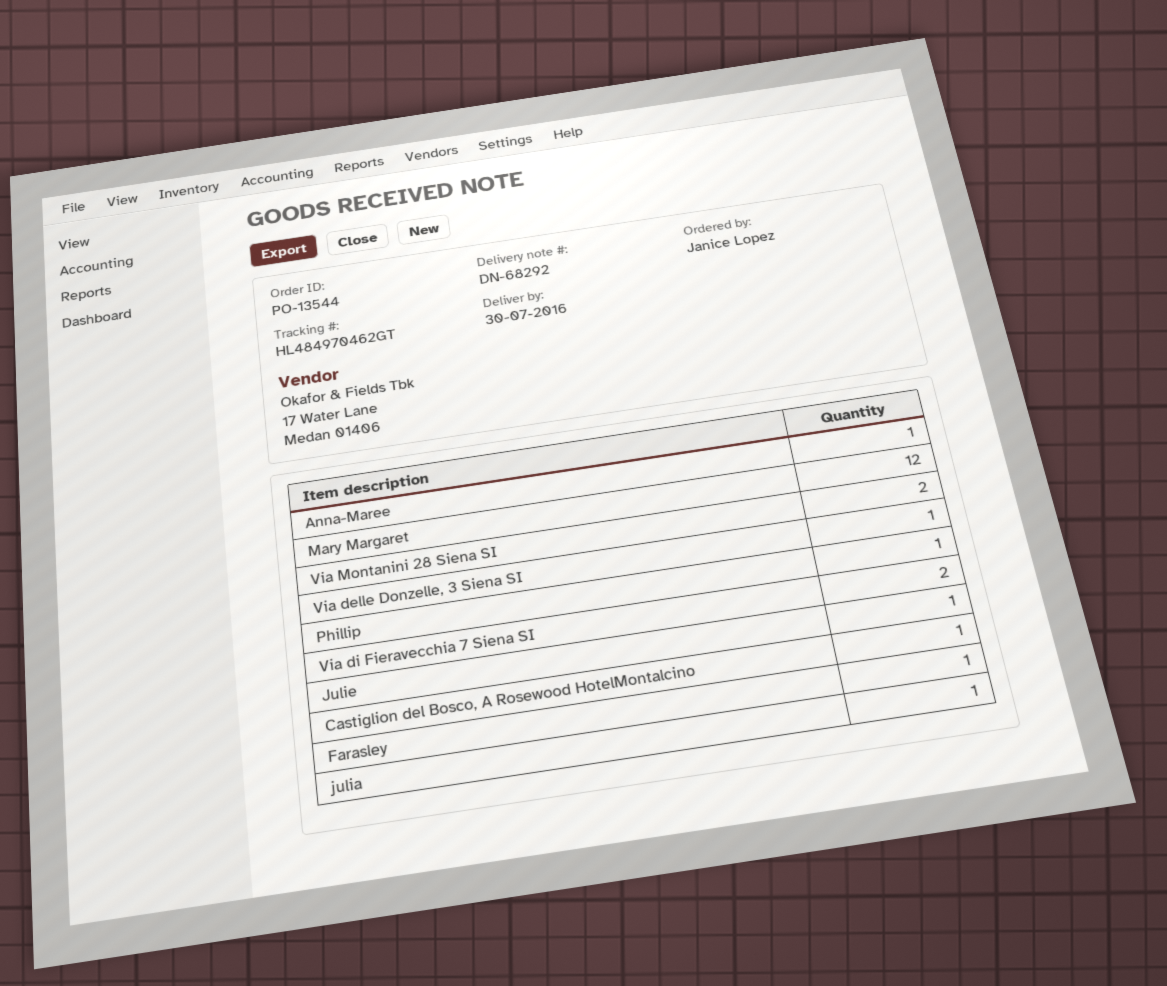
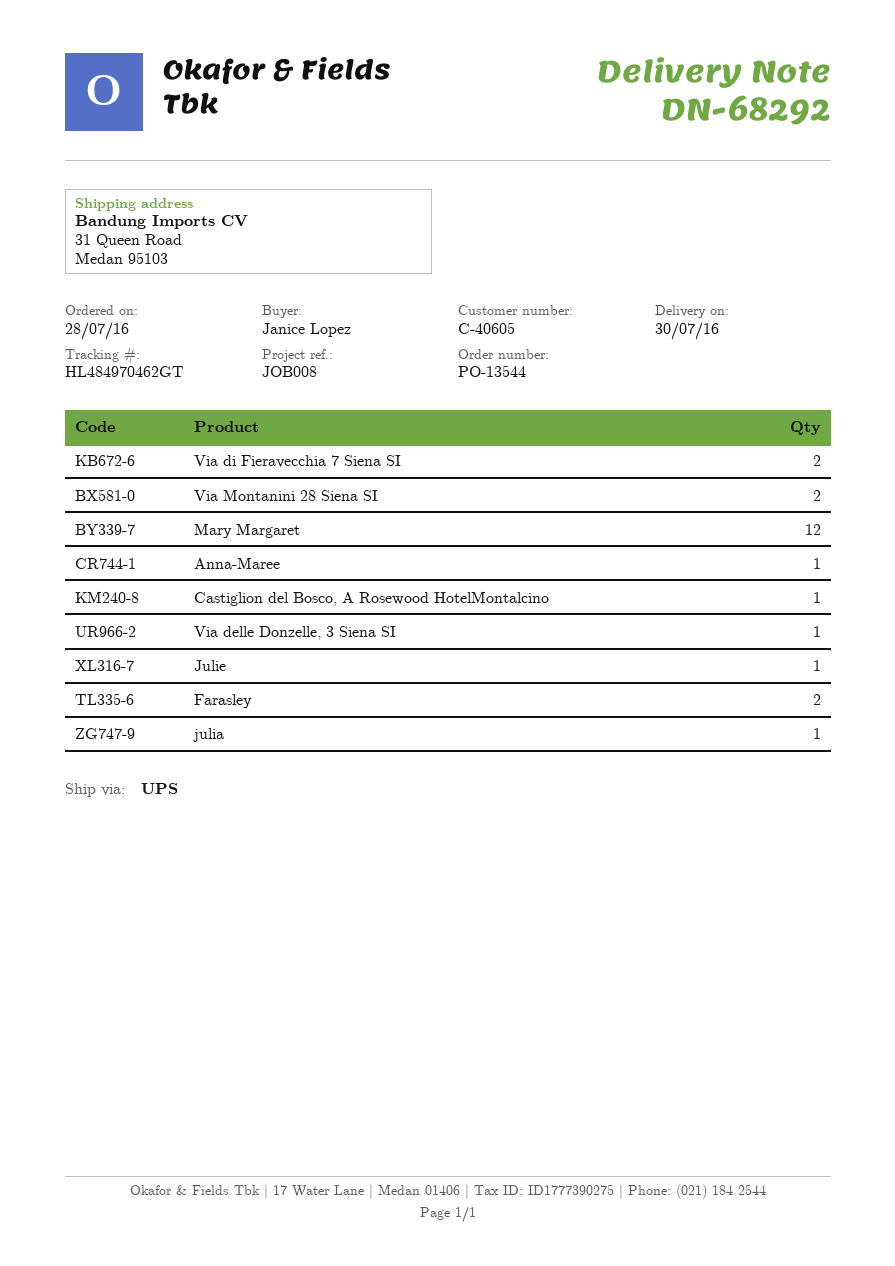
Phillip: 1 -> none
Farasley: 1 -> 2

